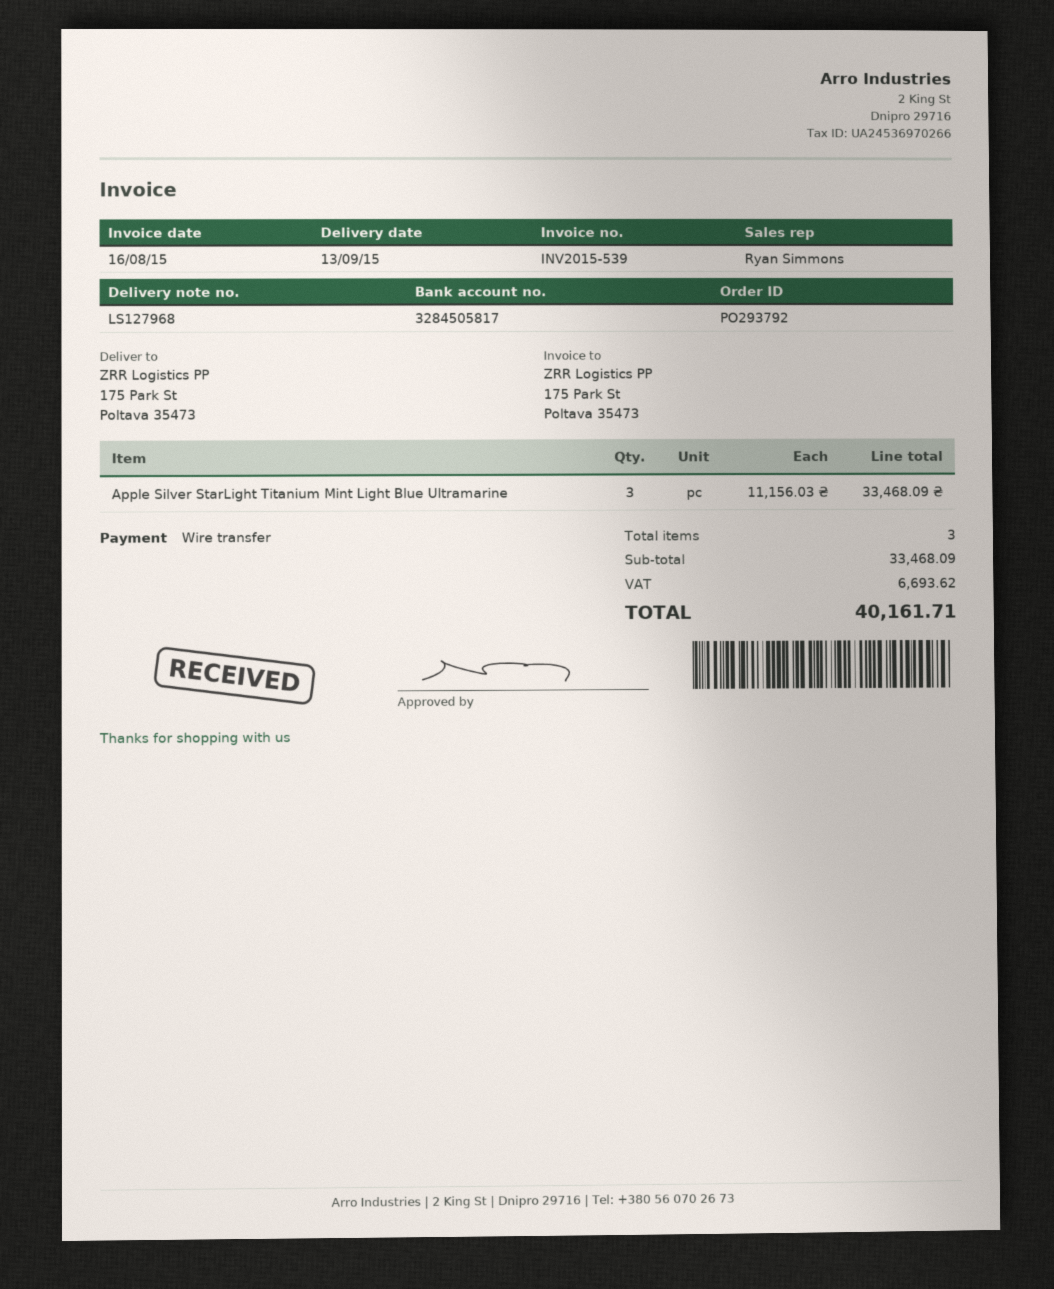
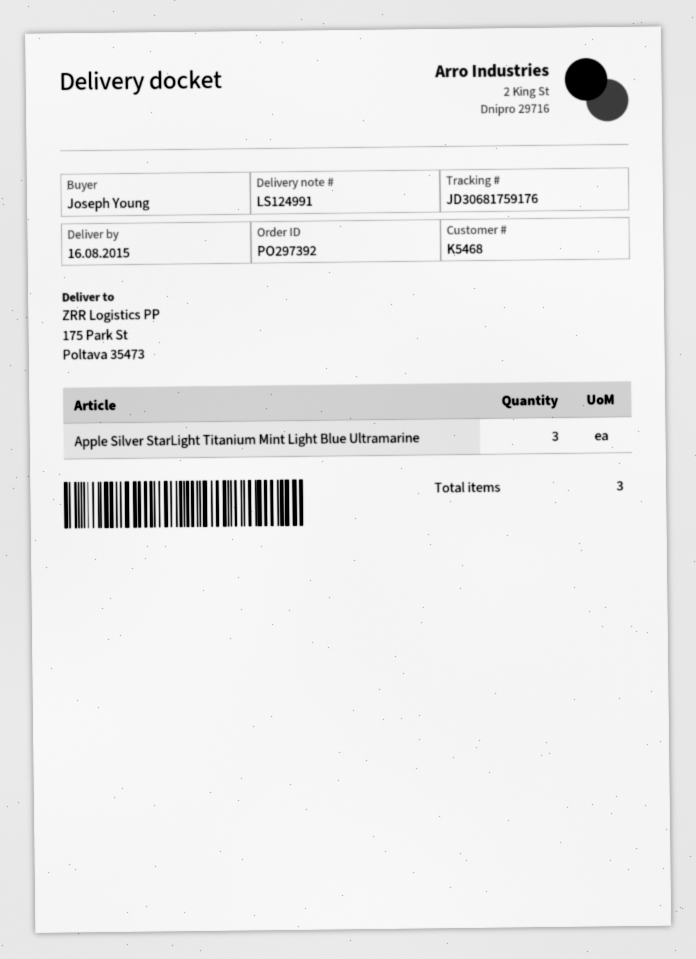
order number: PO293792 -> PO297392
delivery note number: LS127968 -> LS124991
delivery date: 2015-09-13 -> 2015-08-16

